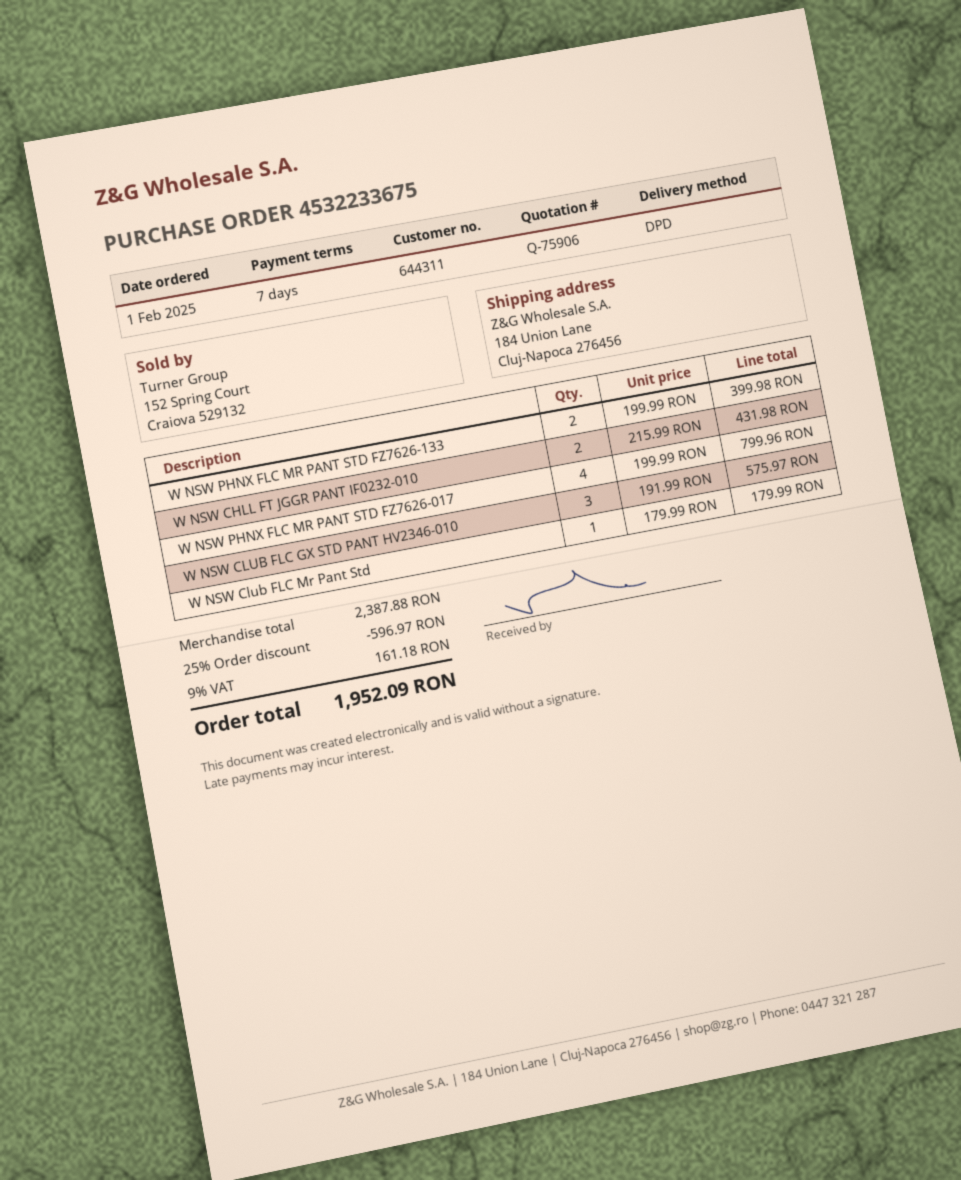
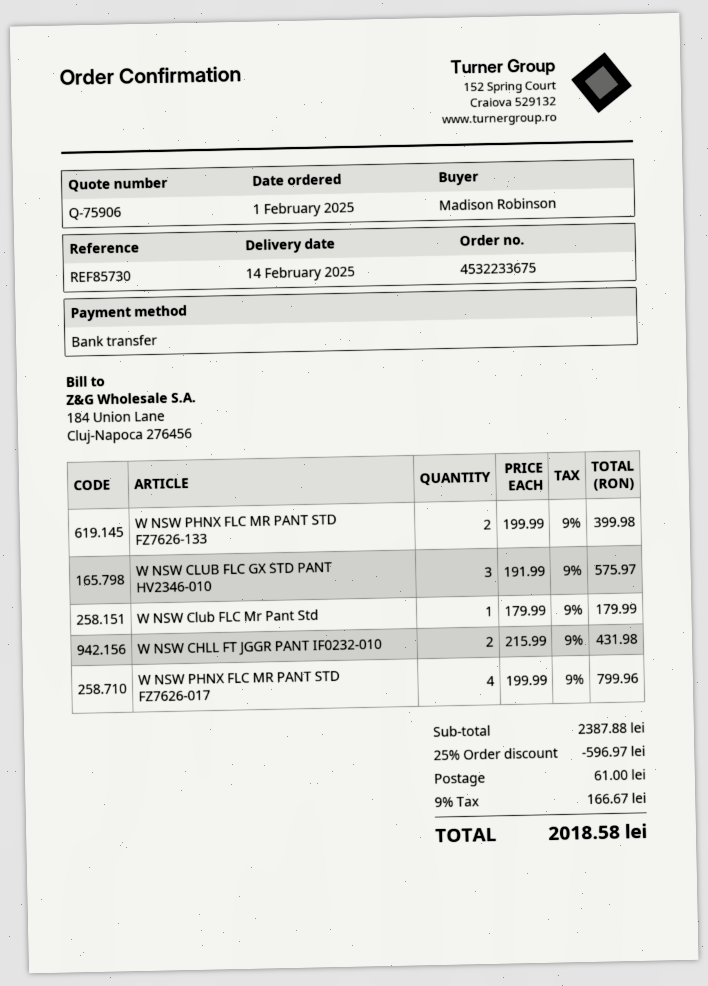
shipping: none -> 61.00
tax: 9% = 161.18 -> 9% = 166.67
total: 1952.09 -> 2018.58

